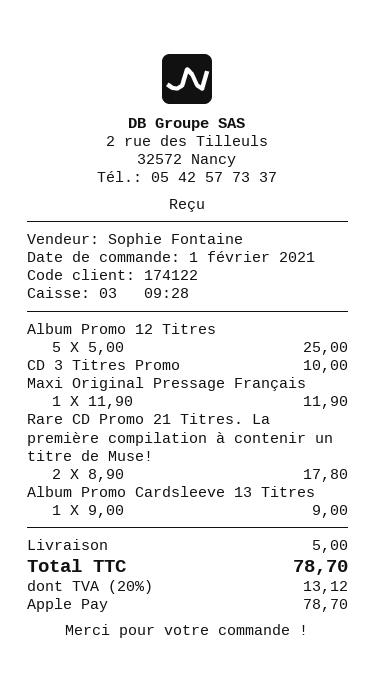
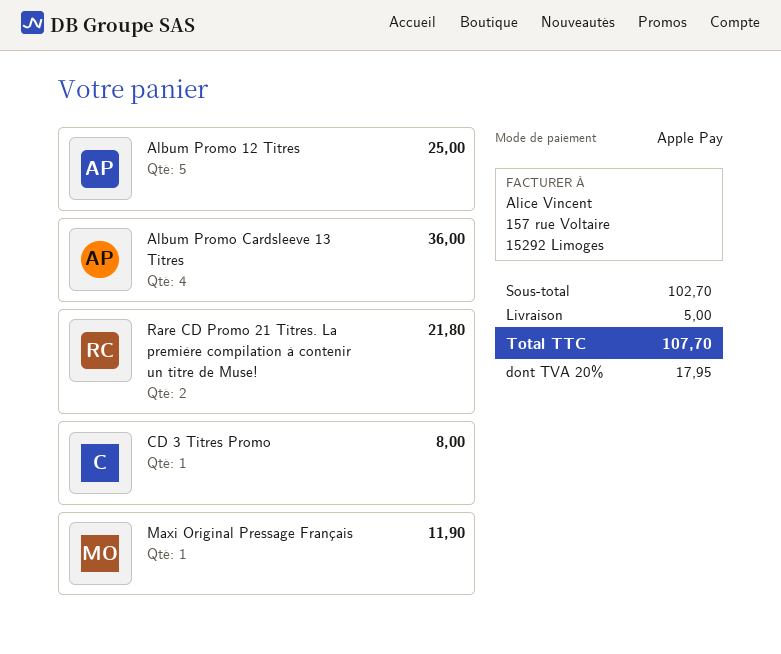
CD 3 Titres Promo: 1 for 10.00 -> 1 for 8.00
Rare CD Promo 21 Titres. La première compilation à contenir un titre de Muse!: 2 for 17.80 -> 2 for 21.80
Album Promo Cardsleeve 13 Titres: 1 for 9.00 -> 4 for 36.00
tax: 20% = 13.12 -> 20% = 17.95
total: 78.70 -> 107.70

